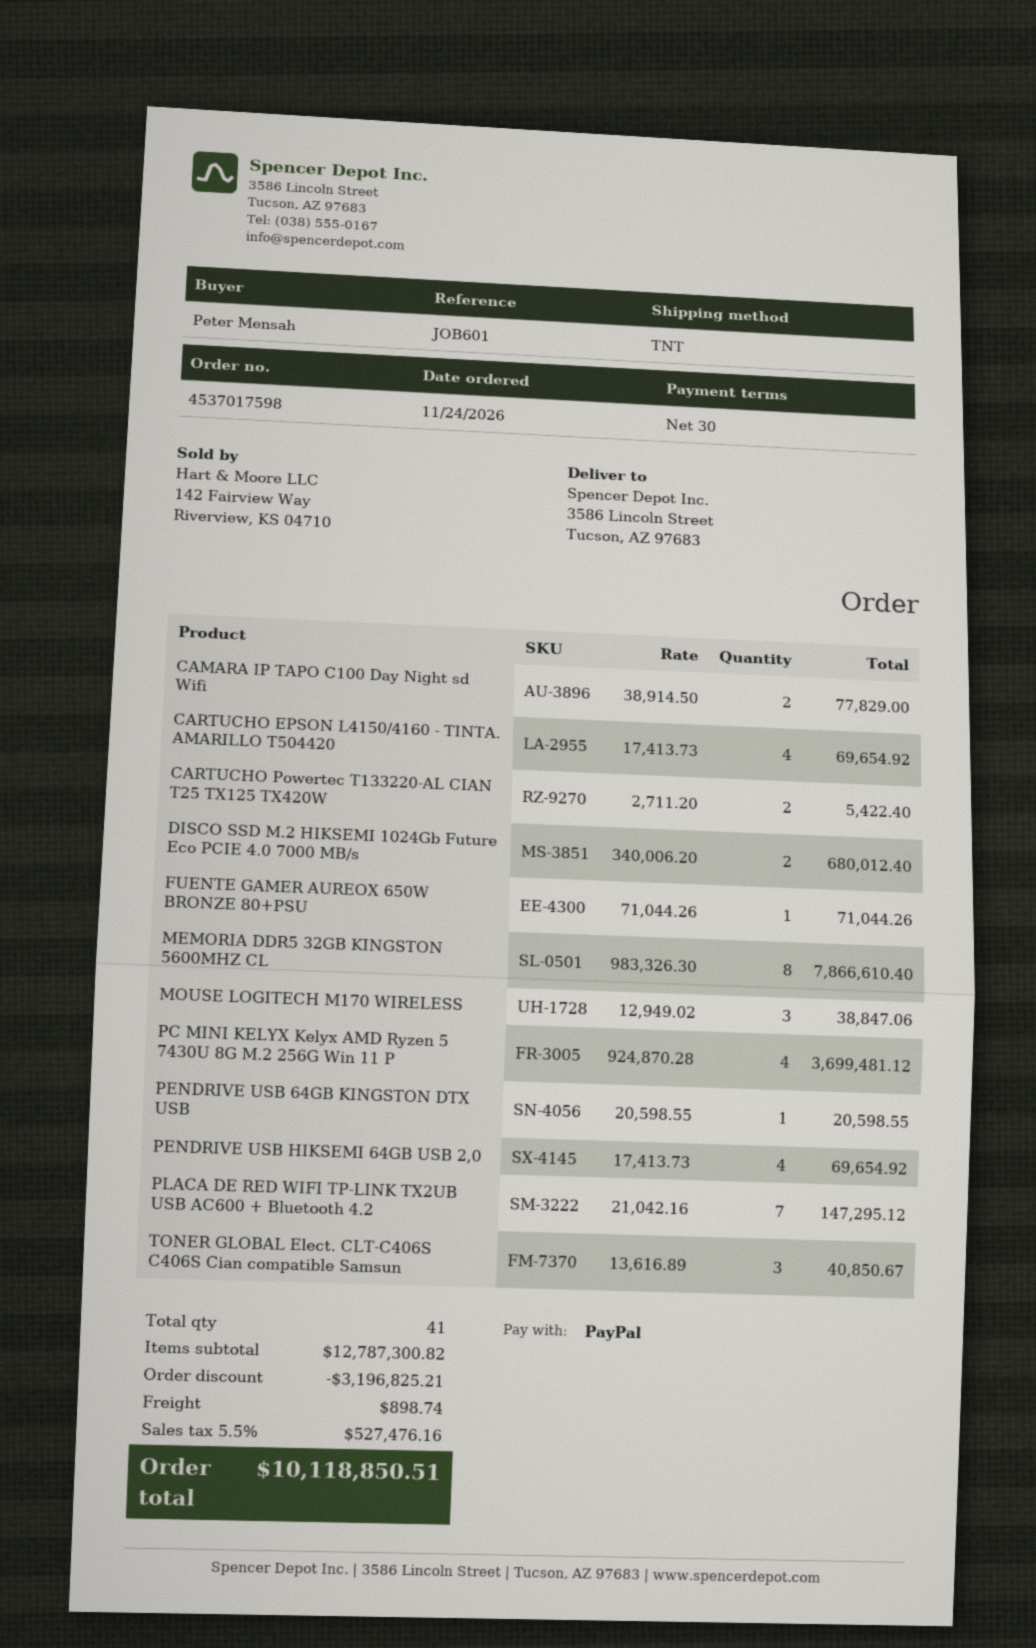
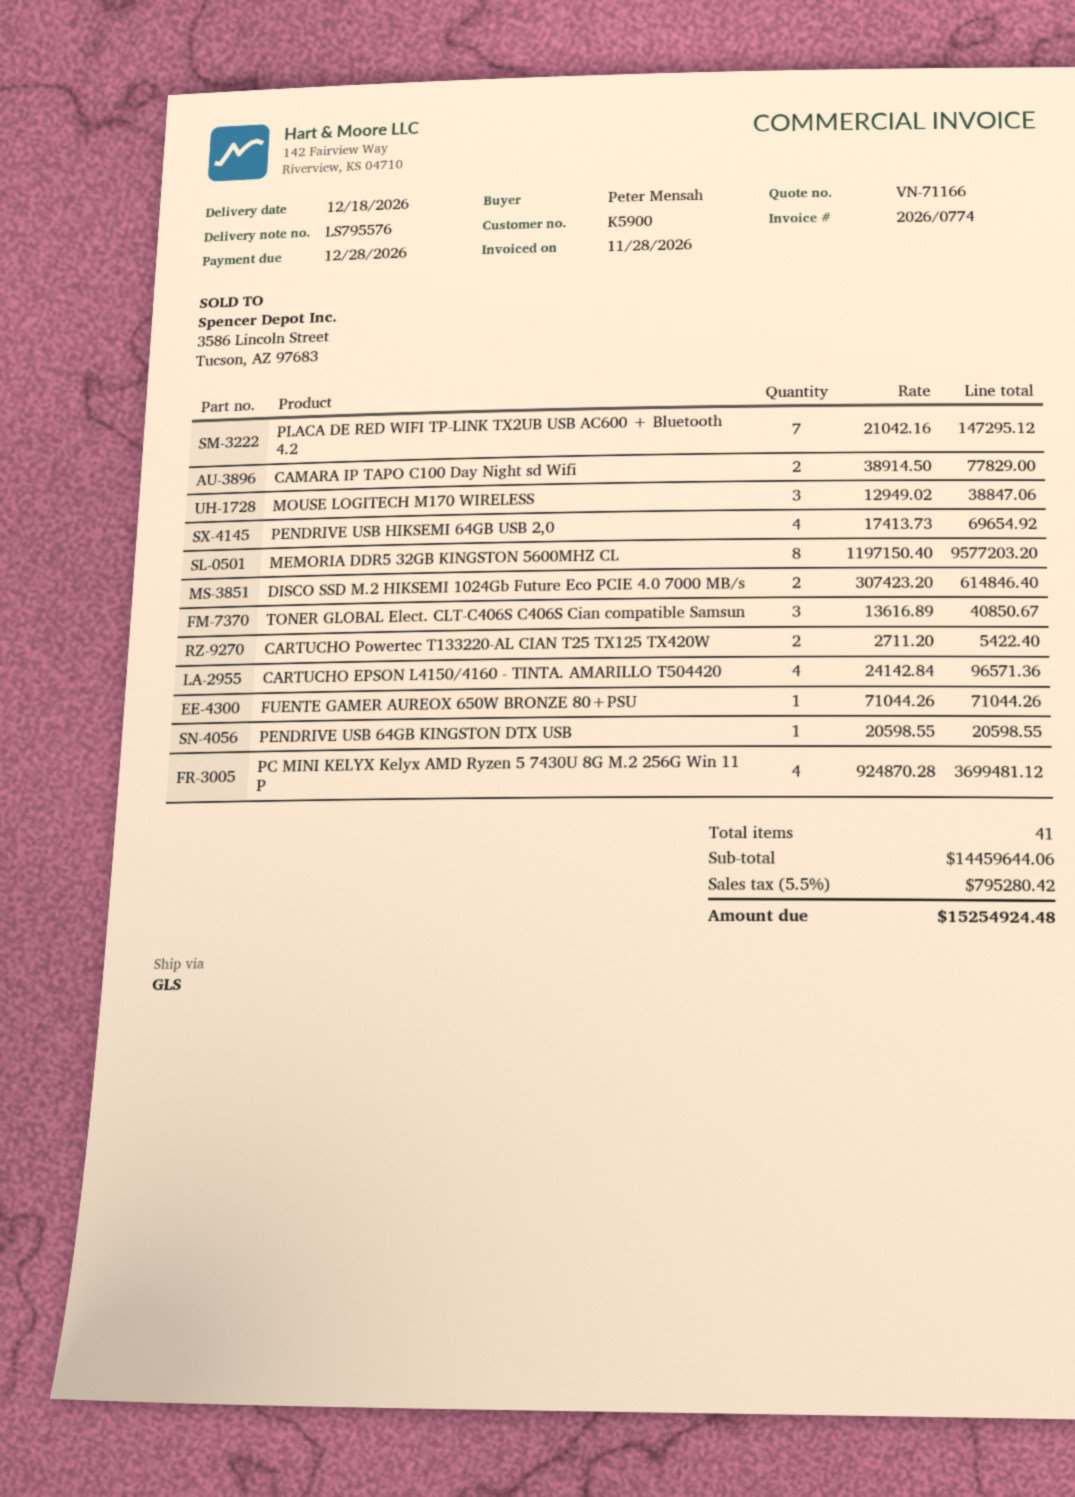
shipping method: TNT -> GLS
CARTUCHO EPSON L4150/4160 - TINTA. AMARILLO T504420: 4 x 17413.73 = 69654.92 -> 4 x 24142.84 = 96571.36
DISCO SSD M.2 HIKSEMI 1024Gb Future Eco PCIE 4.0 7000 MB/s: 2 x 340006.20 = 680012.40 -> 2 x 307423.20 = 614846.40
MEMORIA DDR5 32GB KINGSTON 5600MHZ CL: 8 x 983326.30 = 7866610.40 -> 8 x 1197150.40 = 9577203.20
subtotal: 12787300.82 -> 14459644.06
discount: 3196825.21 -> none
shipping: 898.74 -> none
tax: 5.5% = 527476.16 -> 5.5% = 795280.42
total: 10118850.51 -> 15254924.48

